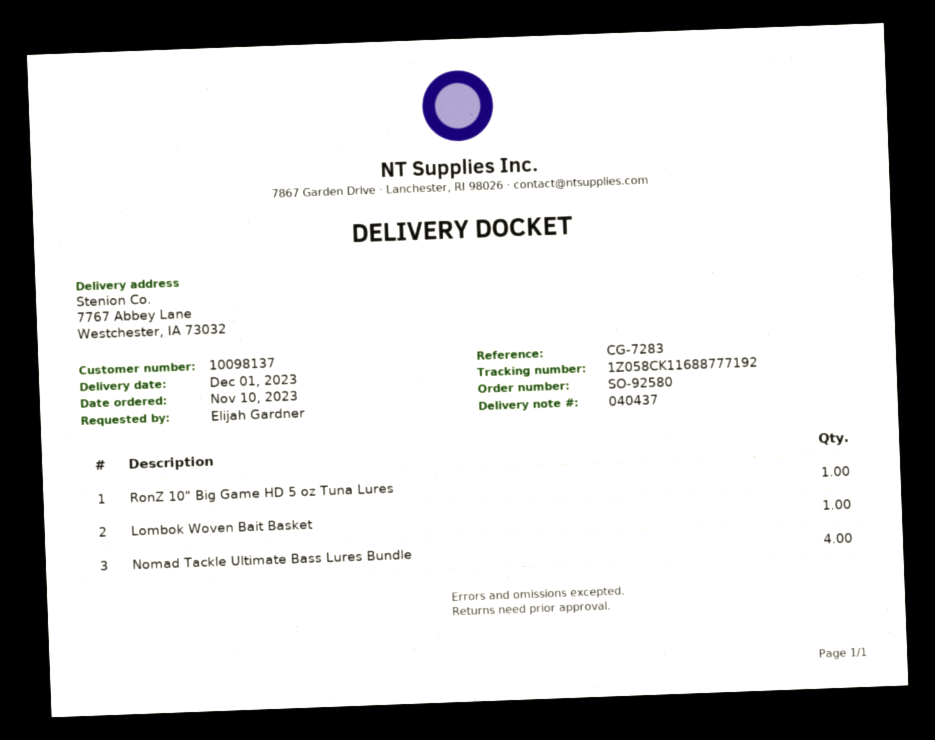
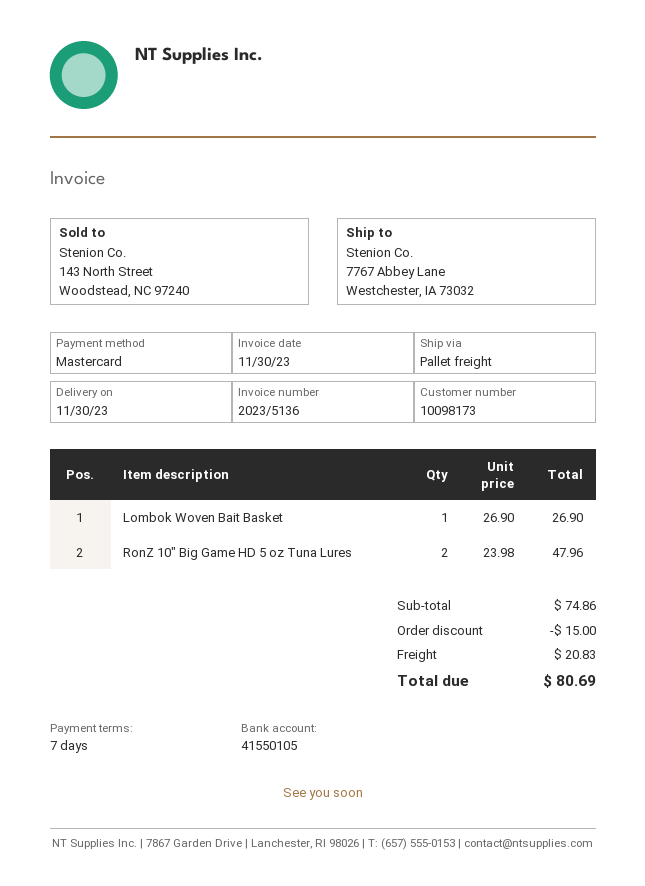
delivery date: 2023-12-01 -> 2023-11-30
customer number: 10098137 -> 10098173
RonZ 10" Big Game HD 5 oz Tuna Lures: 1 -> 2
Nomad Tackle Ultimate Bass Lures Bundle: 4 -> none

